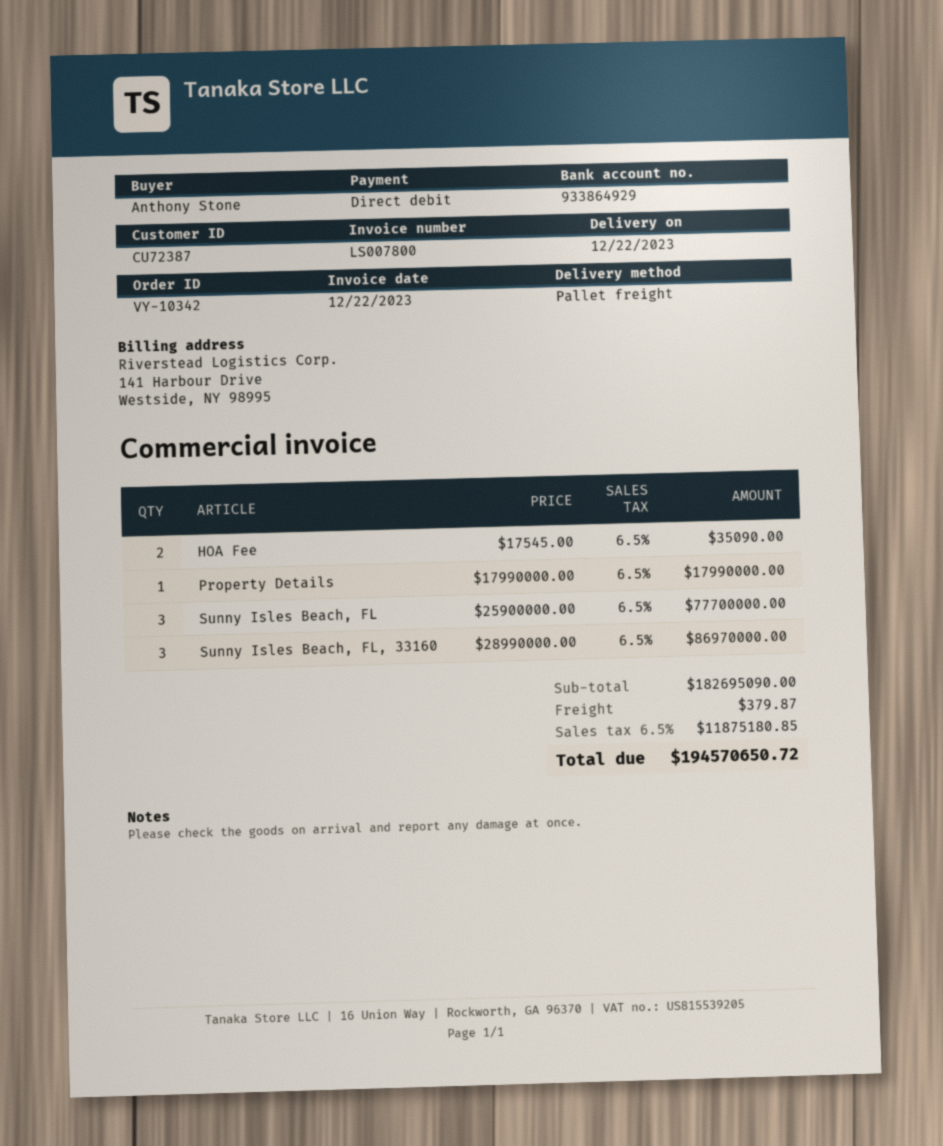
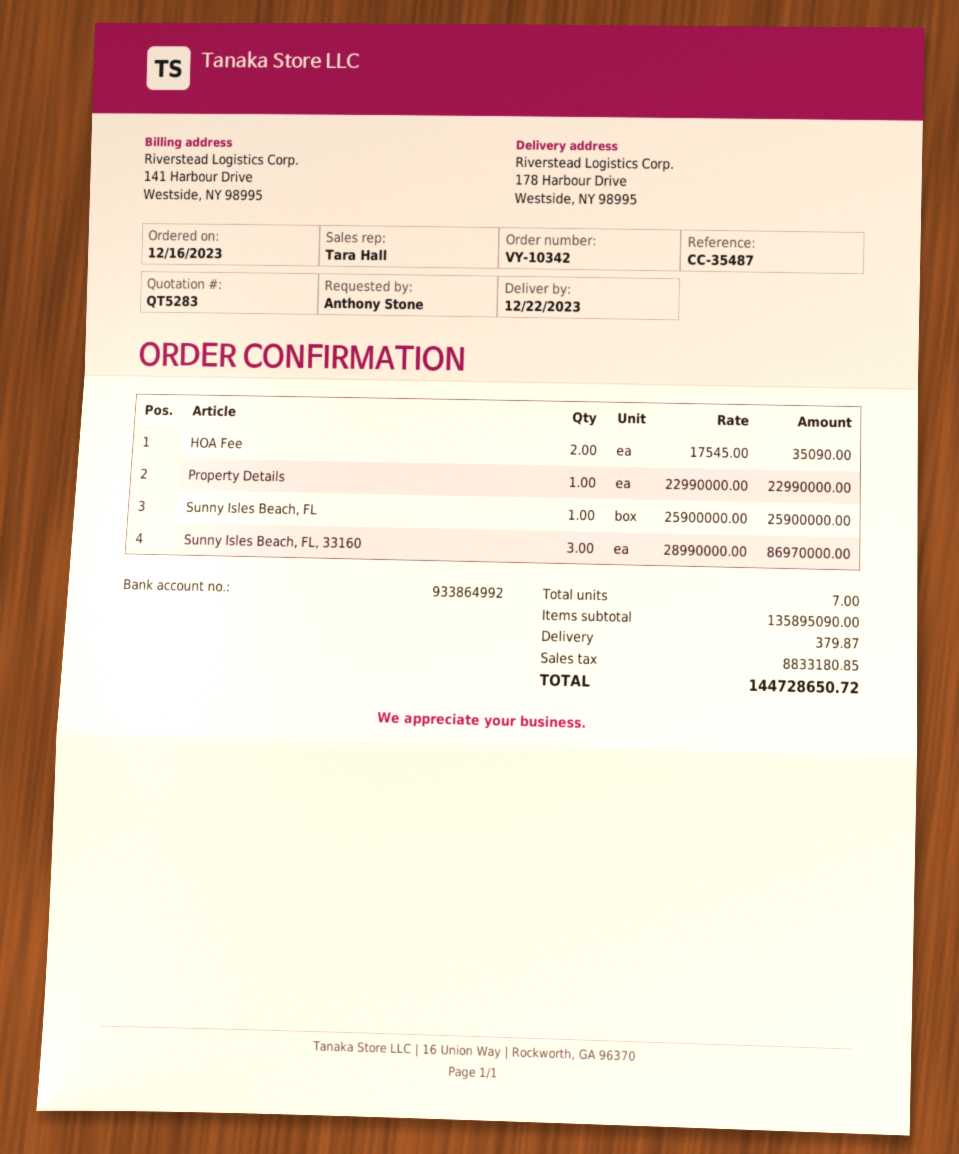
bank account: 933864929 -> 933864992
Property Details: 1 x 17990000.00 = 17990000.00 -> 1 x 22990000.00 = 22990000.00
Sunny Isles Beach, FL: 3 x 25900000.00 = 77700000.00 -> 1 x 25900000.00 = 25900000.00
subtotal: 182695090.00 -> 135895090.00
tax: 11875180.85 -> 8833180.85
total: 194570650.72 -> 144728650.72

